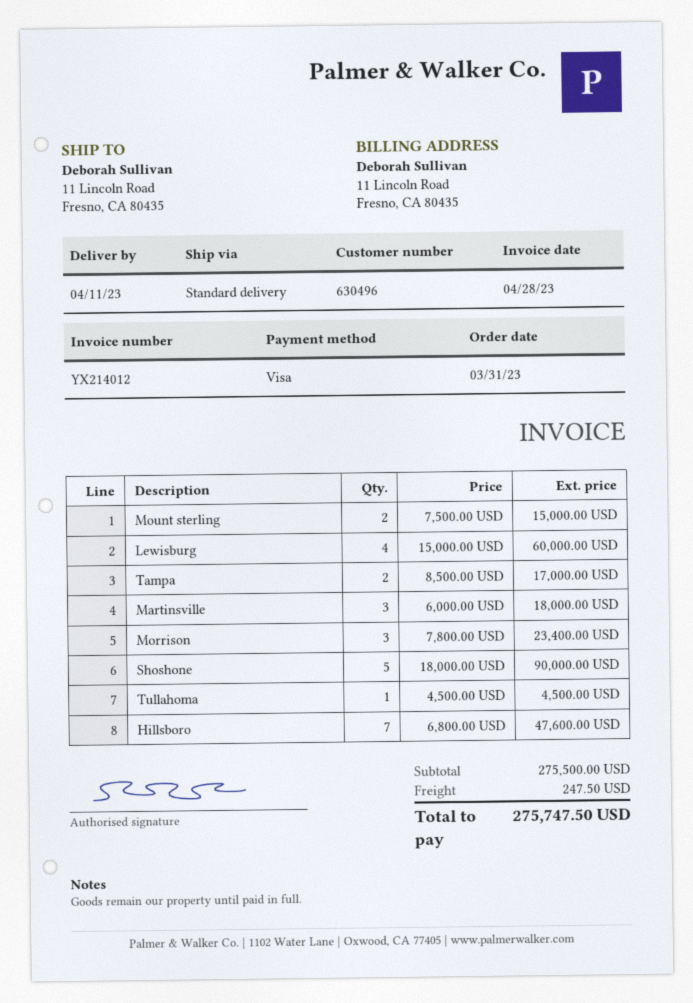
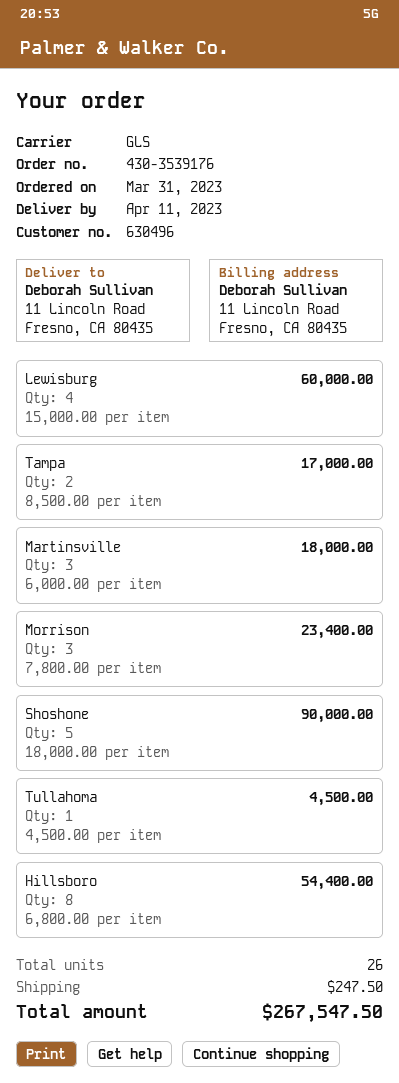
shipping method: standard -> GLS
Mount sterling: 2 x 7500.00 = 15000.00 -> none
Hillsboro: 7 x 6800.00 = 47600.00 -> 8 x 6800.00 = 54400.00
total: 275747.50 -> 267547.50

